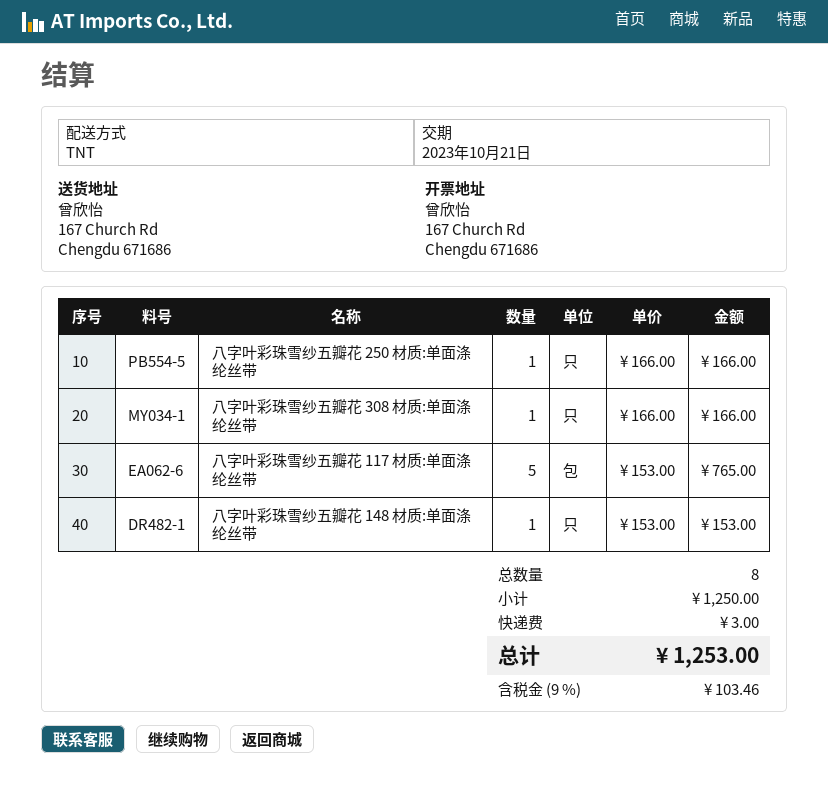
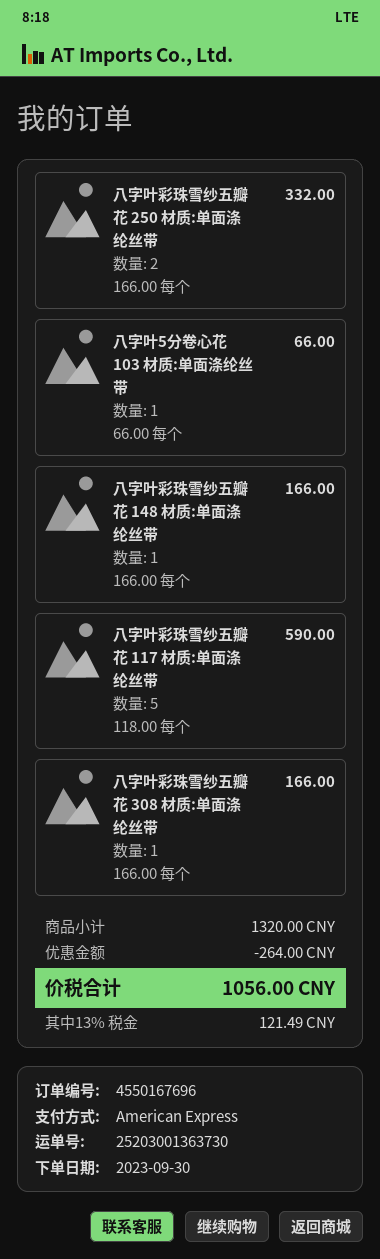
八字叶彩珠雪纱五瓣花 250 材质:单面涤纶丝带: 1 x 166.00 = 166.00 -> 2 x 166.00 = 332.00
八字叶彩珠雪纱五瓣花 117 材质:单面涤纶丝带: 5 x 153.00 = 765.00 -> 5 x 118.00 = 590.00
八字叶彩珠雪纱五瓣花 148 材质:单面涤纶丝带: 1 x 153.00 = 153.00 -> 1 x 166.00 = 166.00
八字叶5分卷心花 103 材质:单面涤纶丝带: none -> 1 x 66.00 = 66.00
subtotal: 1250.00 -> 1320.00
discount: none -> 264.00
shipping: 3.00 -> none
tax: 9% = 103.46 -> 13% = 121.49
total: 1253.00 -> 1056.00

